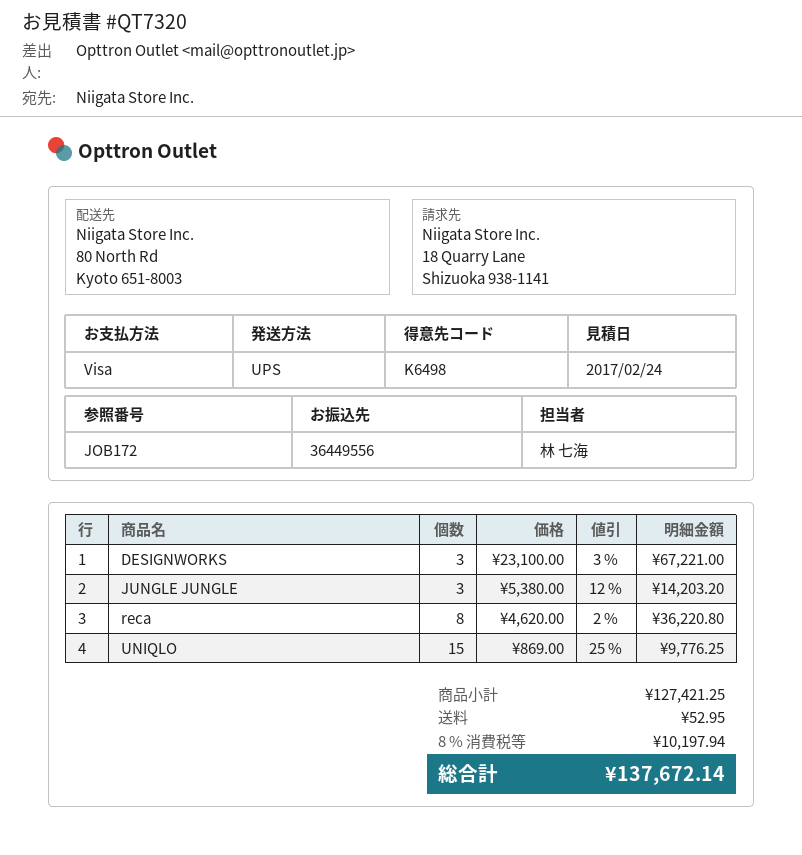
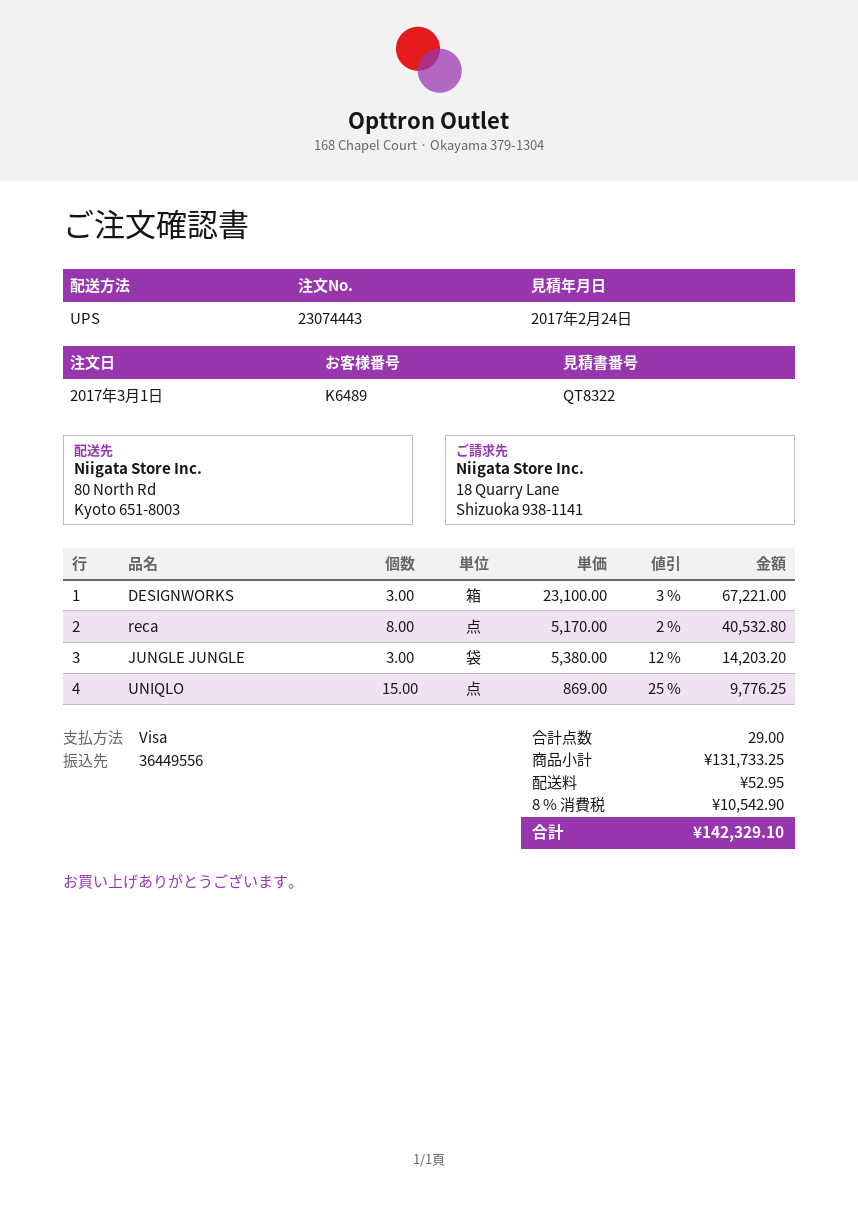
quote number: QT7320 -> QT8322
customer number: K6498 -> K6489
reca: 8 x 4620.00 - 2% = 36220.80 -> 8 x 5170.00 - 2% = 40532.80
subtotal: 127421.25 -> 131733.25
tax: 8% = 10197.94 -> 8% = 10542.90
total: 137672.14 -> 142329.10

